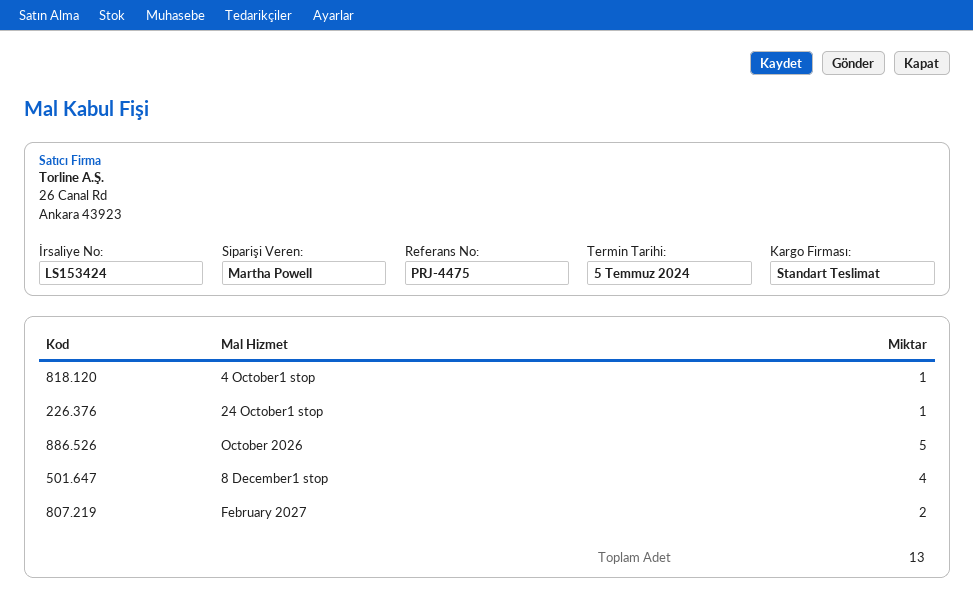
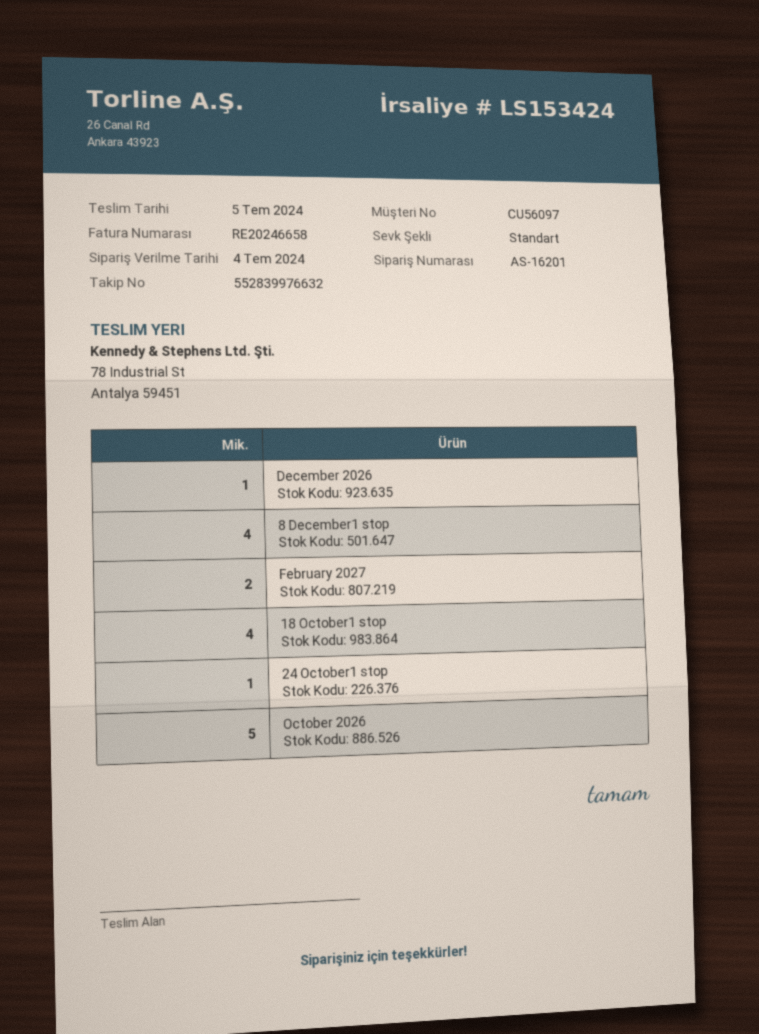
4 October1 stop: 1 -> none
December 2026: none -> 1
18 October1 stop: none -> 4

